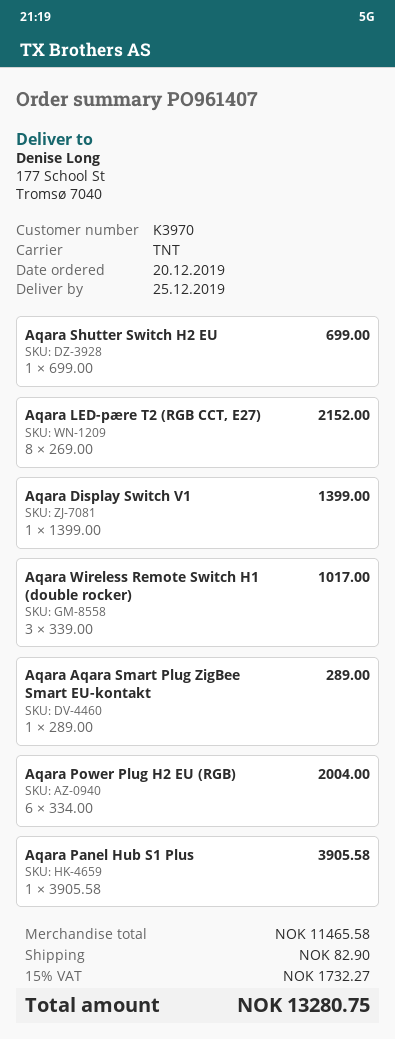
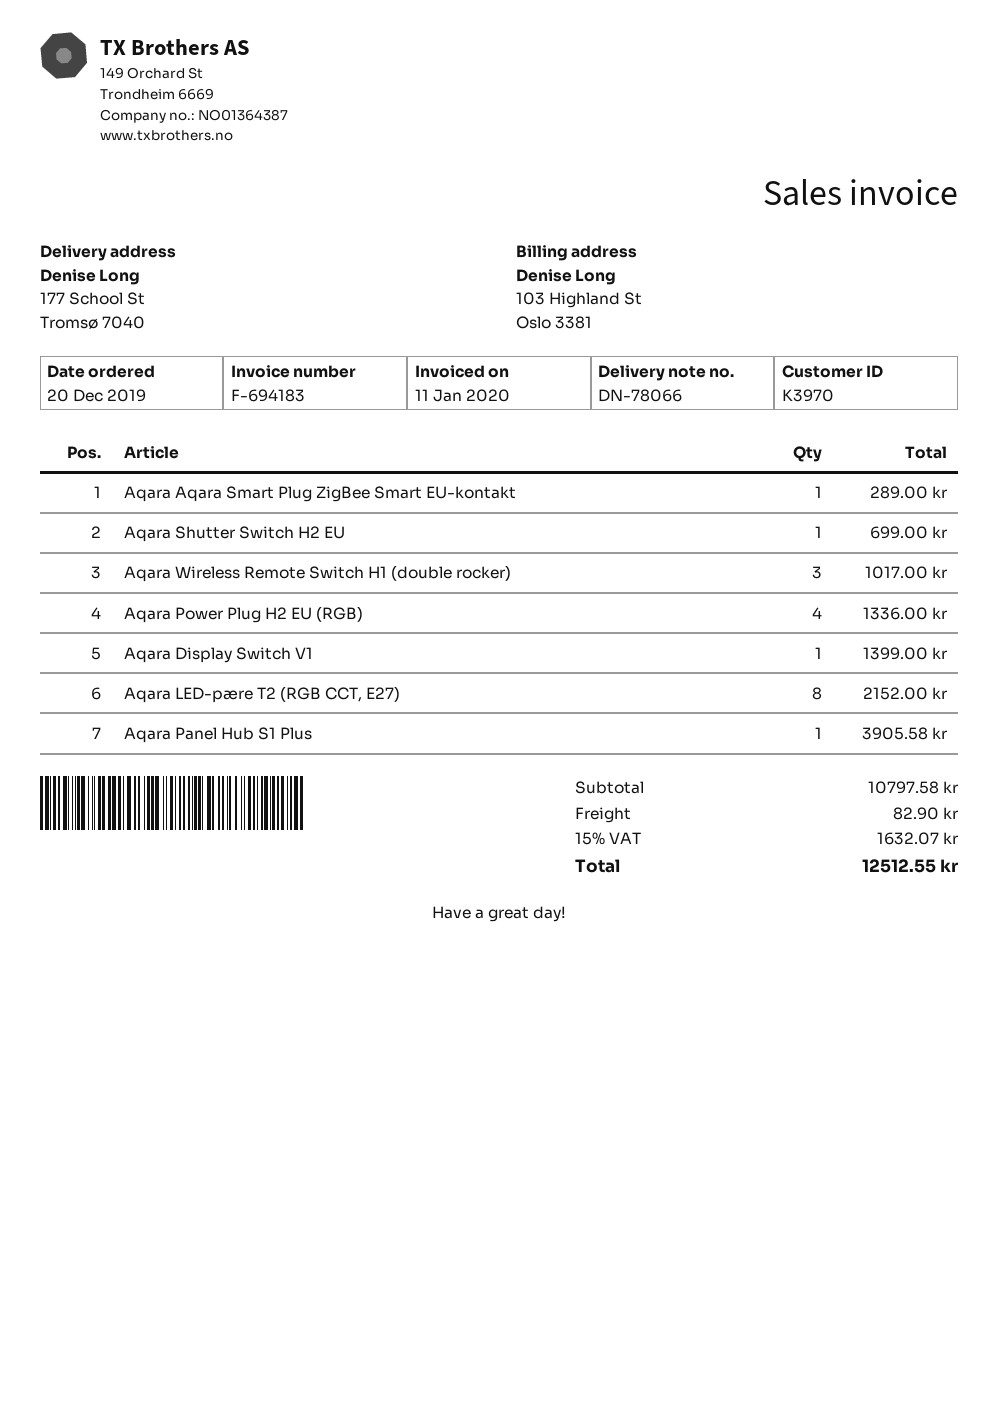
Aqara Power Plug H2 EU (RGB): 6 for 2004.00 -> 4 for 1336.00
subtotal: 11465.58 -> 10797.58
tax: 15% = 1732.27 -> 15% = 1632.07
total: 13280.75 -> 12512.55

